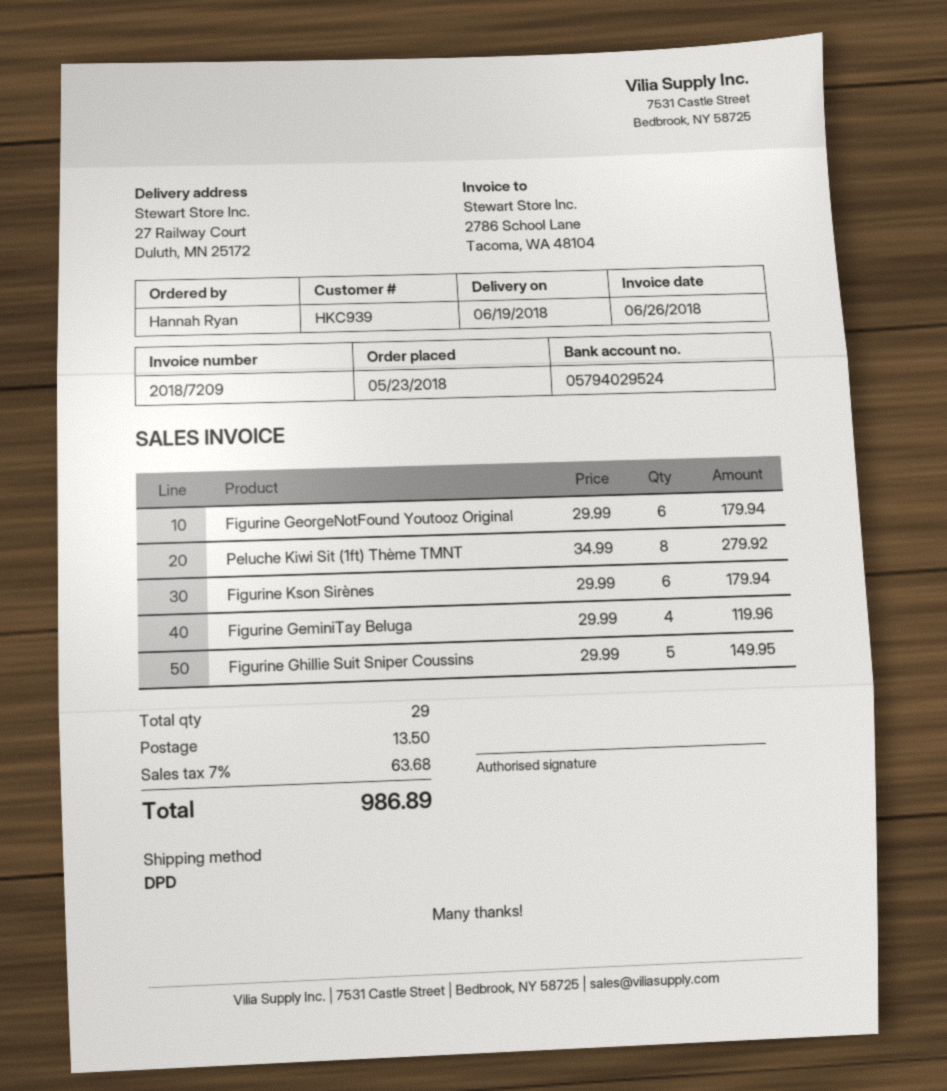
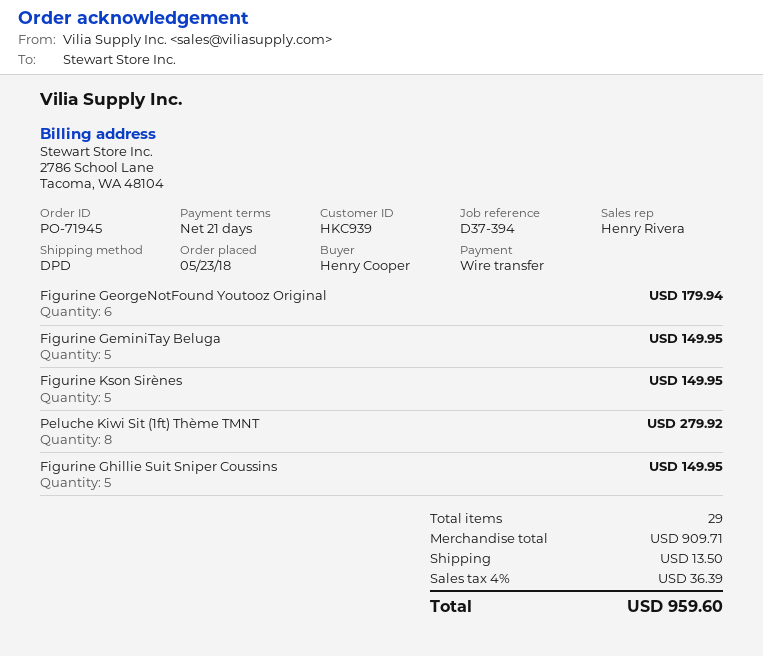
ordered by: Hannah Ryan -> Henry Cooper
Figurine Kson Sirènes: 6 for 179.94 -> 5 for 149.95
Figurine GeminiTay Beluga: 4 for 119.96 -> 5 for 149.95
tax: 7% = 63.68 -> 4% = 36.39
total: 986.89 -> 959.60

